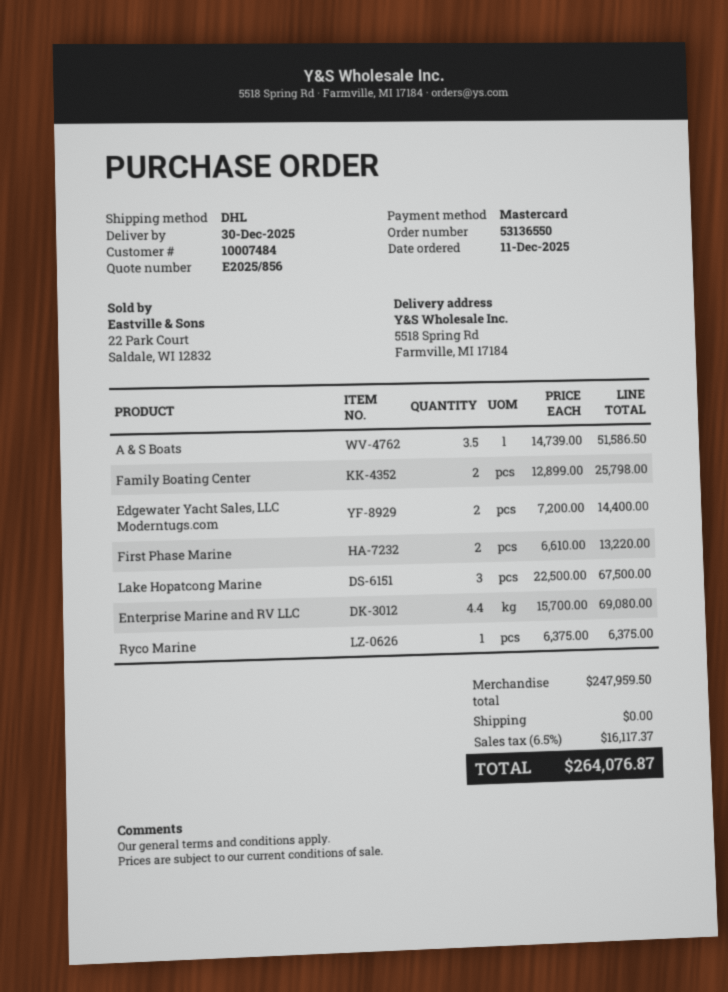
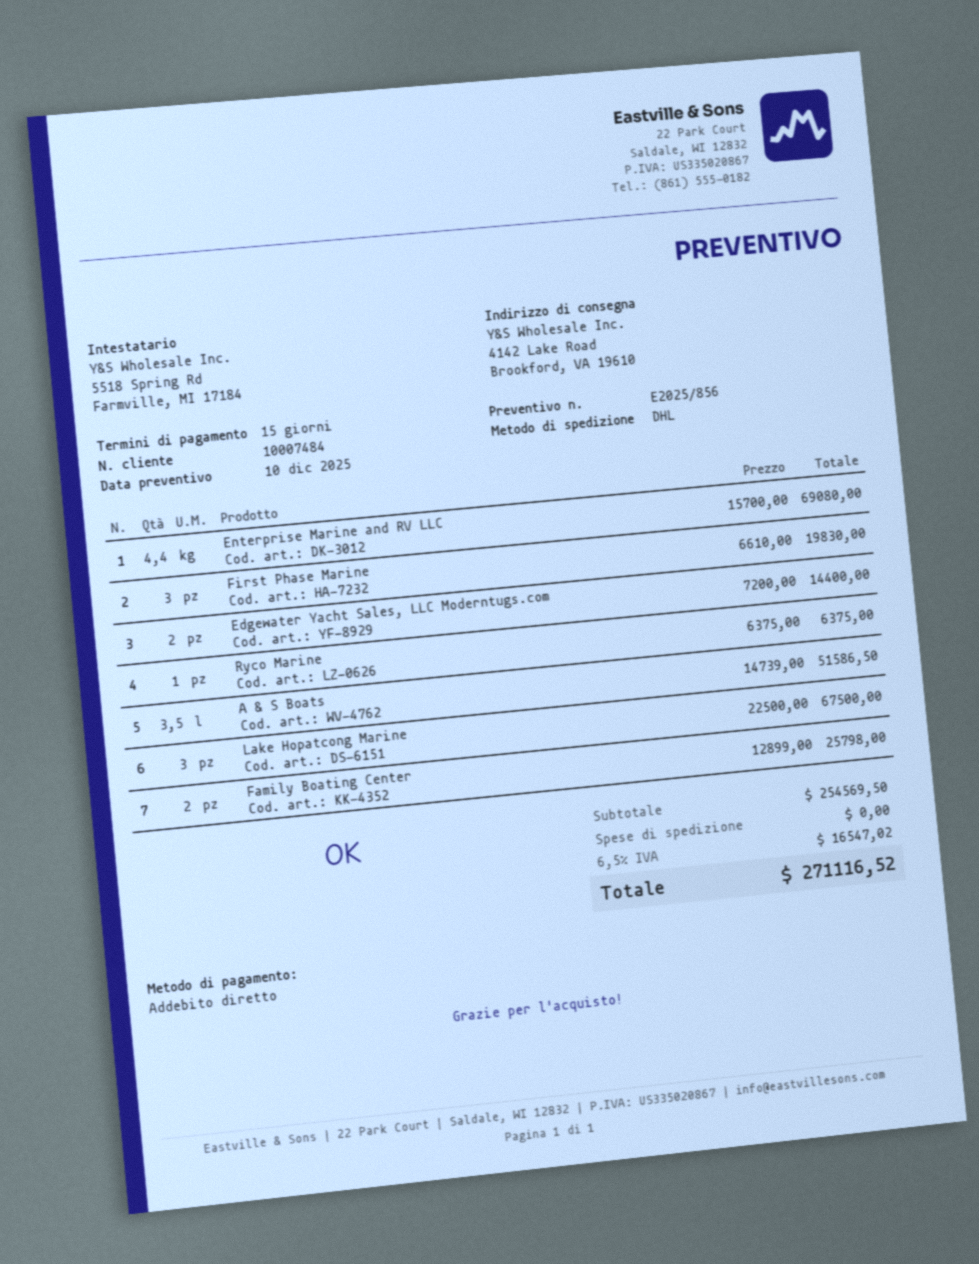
payment method: Mastercard -> direct debit
ship to: 5518 Spring Rd, Farmville, MI 17184 -> 4142 Lake Road, Brookford, VA 19610
First Phase Marine: 2 x 6610.00 = 13220.00 -> 3 x 6610.00 = 19830.00
subtotal: 247959.50 -> 254569.50
tax: 6.5% = 16117.37 -> 6.5% = 16547.02
total: 264076.87 -> 271116.52

